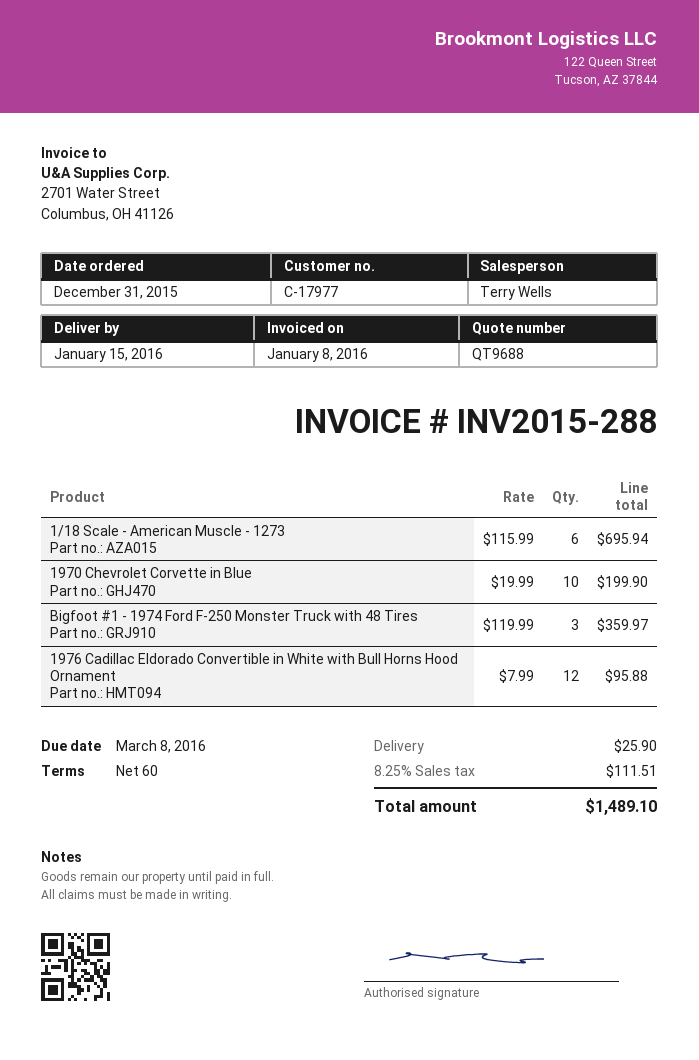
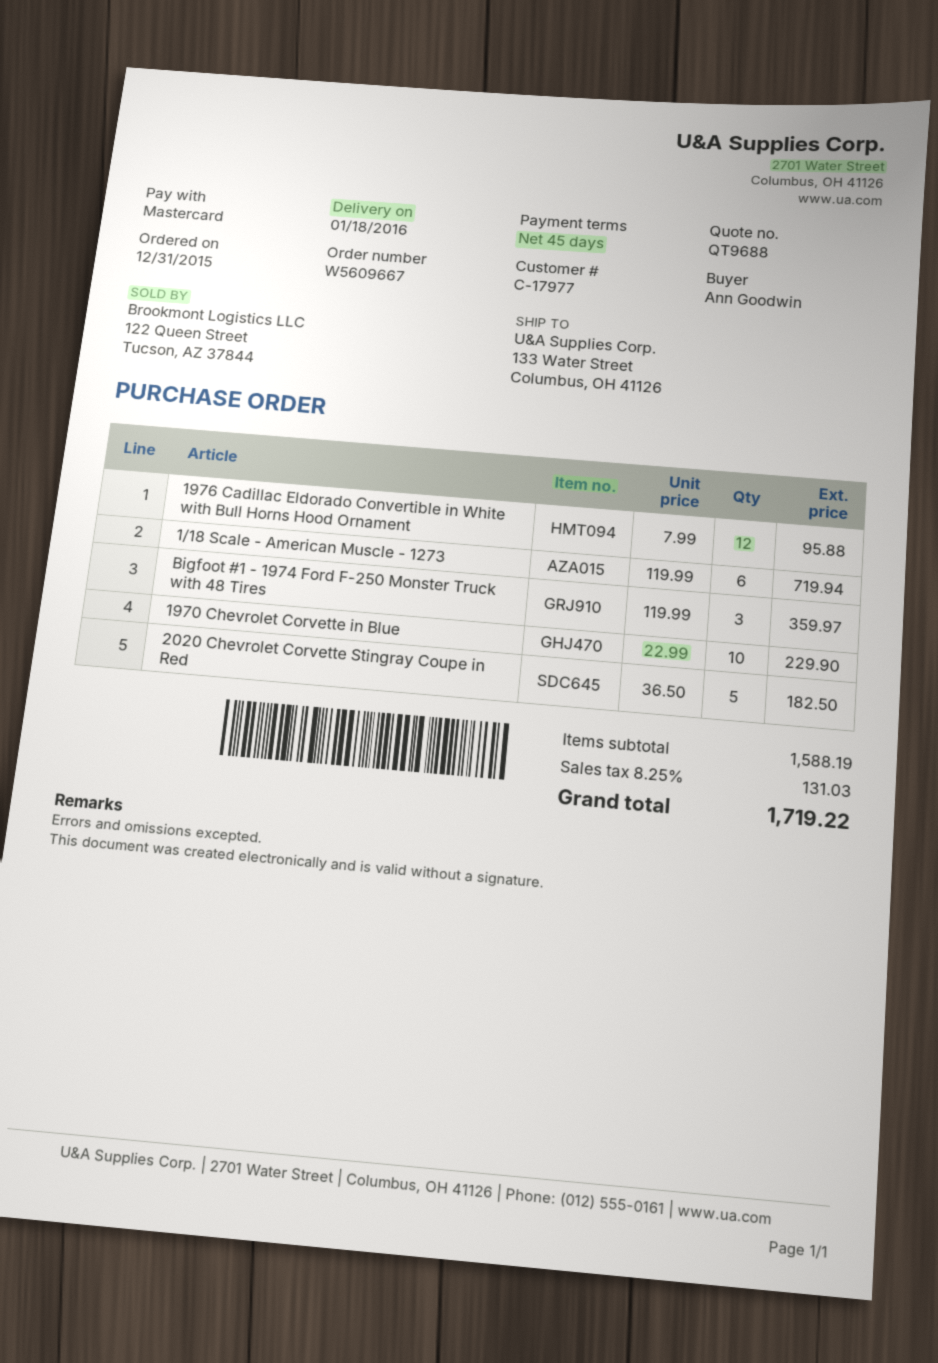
delivery date: 2016-01-15 -> 2016-01-18
payment terms: 60 days -> 45 days
1/18 Scale - American Muscle - 1273: 6 x 115.99 = 695.94 -> 6 x 119.99 = 719.94
1970 Chevrolet Corvette in Blue: 10 x 19.99 = 199.90 -> 10 x 22.99 = 229.90
2020 Chevrolet Corvette Stingray Coupe in Red: none -> 5 x 36.50 = 182.50
shipping: 25.90 -> none
tax: 8.25% = 111.51 -> 8.25% = 131.03
total: 1489.10 -> 1719.22

